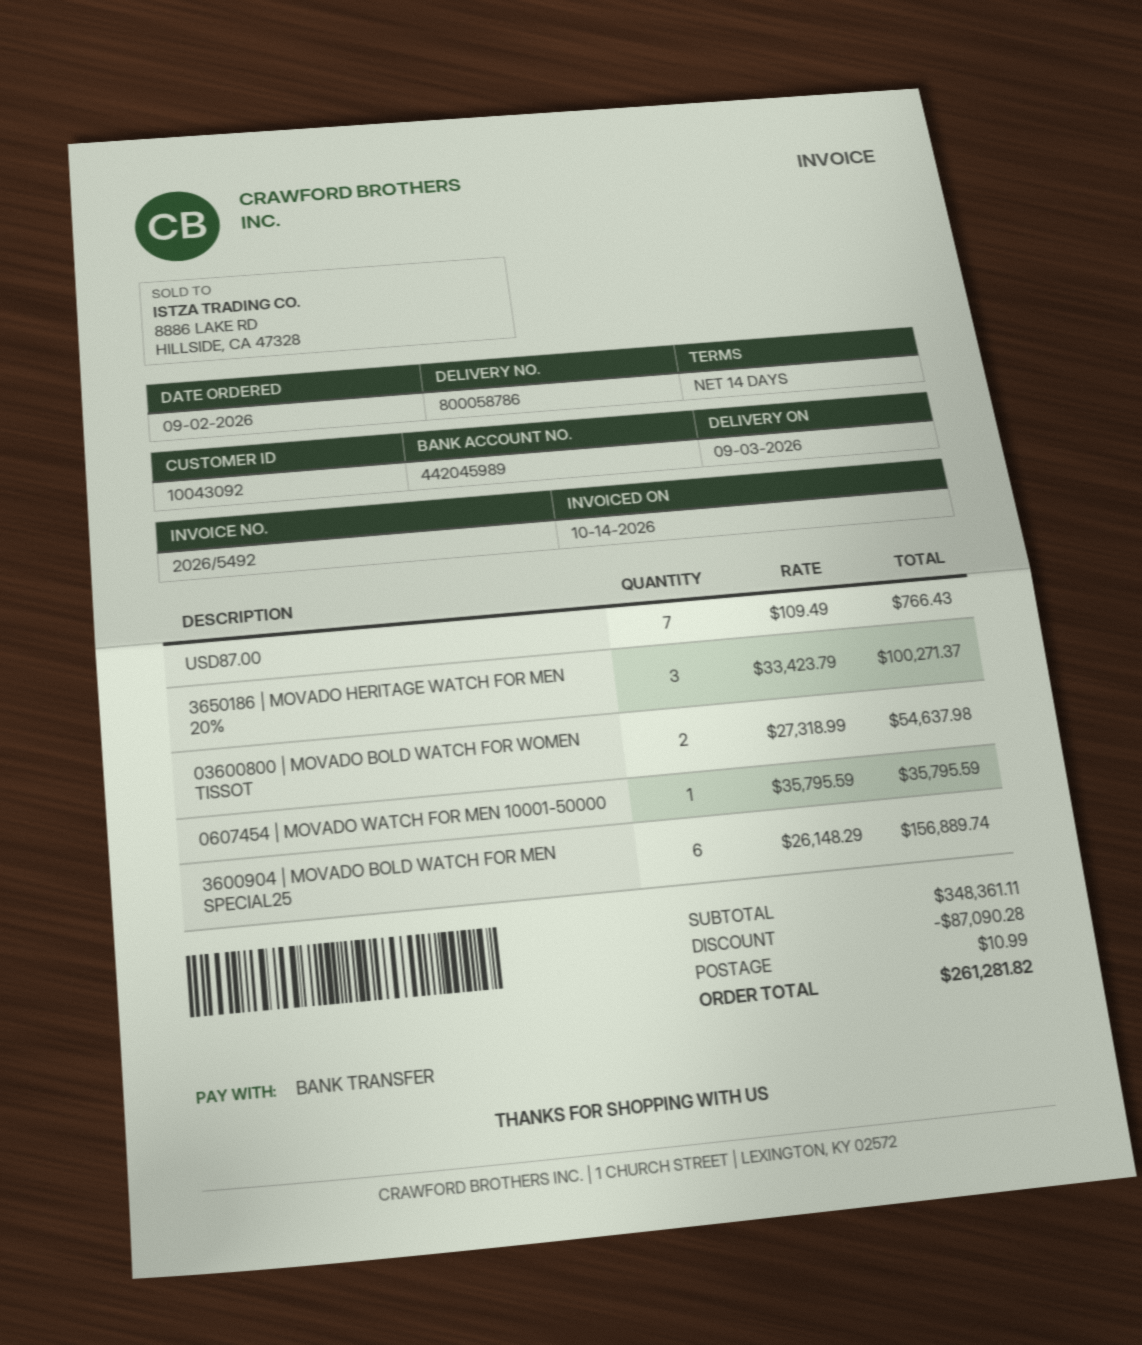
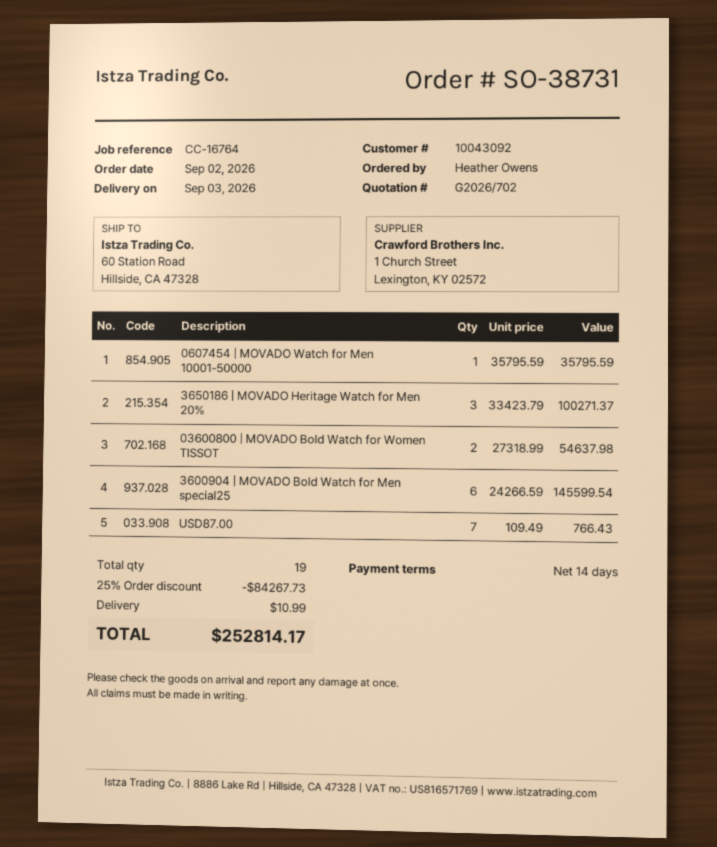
3600904 | MOVADO BOLD WATCH FOR MEN SPECIAL25: 6 x 26148.29 = 156889.74 -> 6 x 24266.59 = 145599.54
discount: 87090.28 -> 84267.73
total: 261281.82 -> 252814.17

